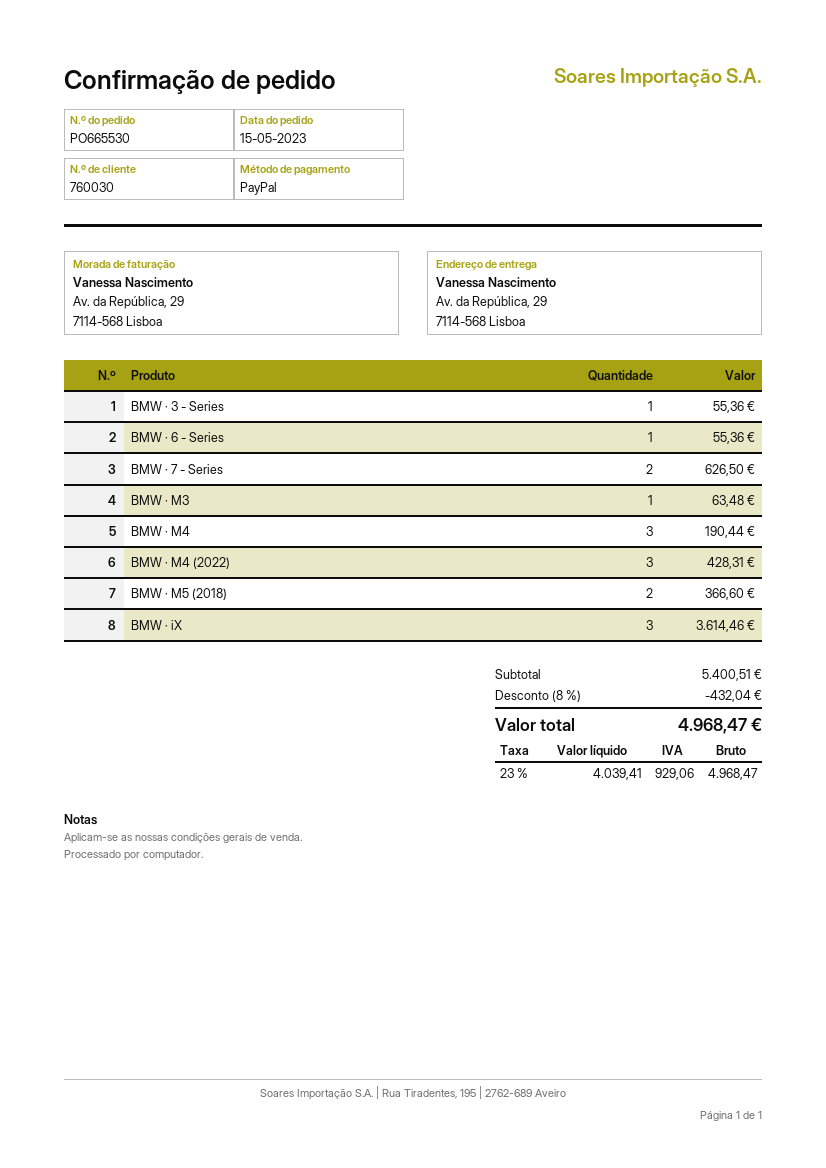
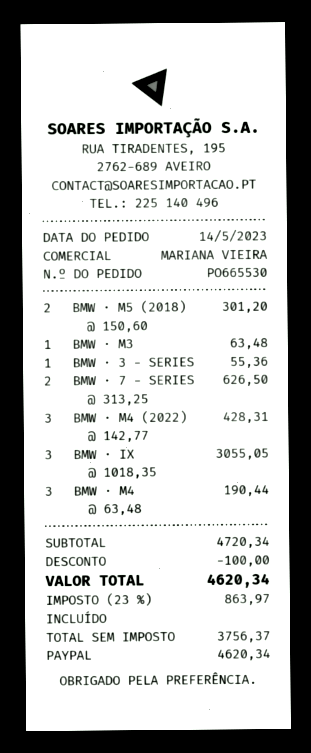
order date: 2023-05-15 -> 2023-05-14
BMW · 6 - Series: 1 for 55.36 -> none
BMW · M5 (2018): 2 for 366.60 -> 2 for 301.20
BMW · iX: 3 for 3614.46 -> 3 for 3055.05
subtotal: 5400.51 -> 4720.34
discount: 432.04 -> 100.00
net: 4039.41 -> 3756.37
tax: 23% = 929.06 -> 23% = 863.97
total: 4968.47 -> 4620.34

